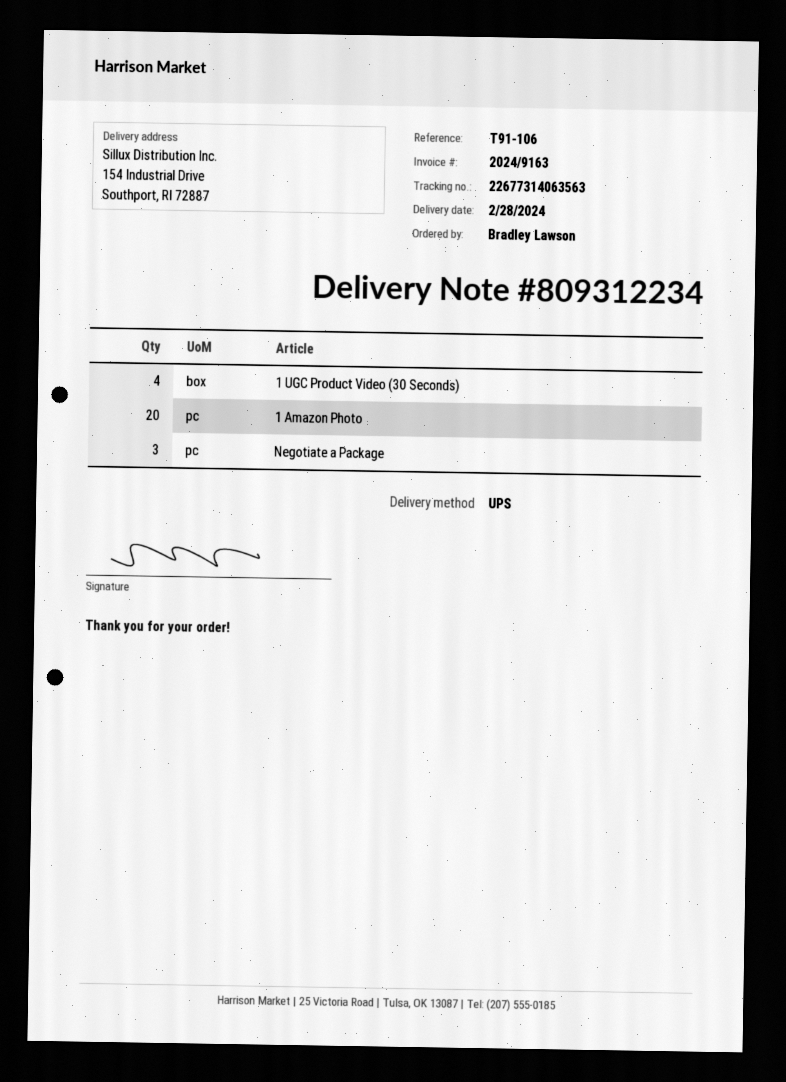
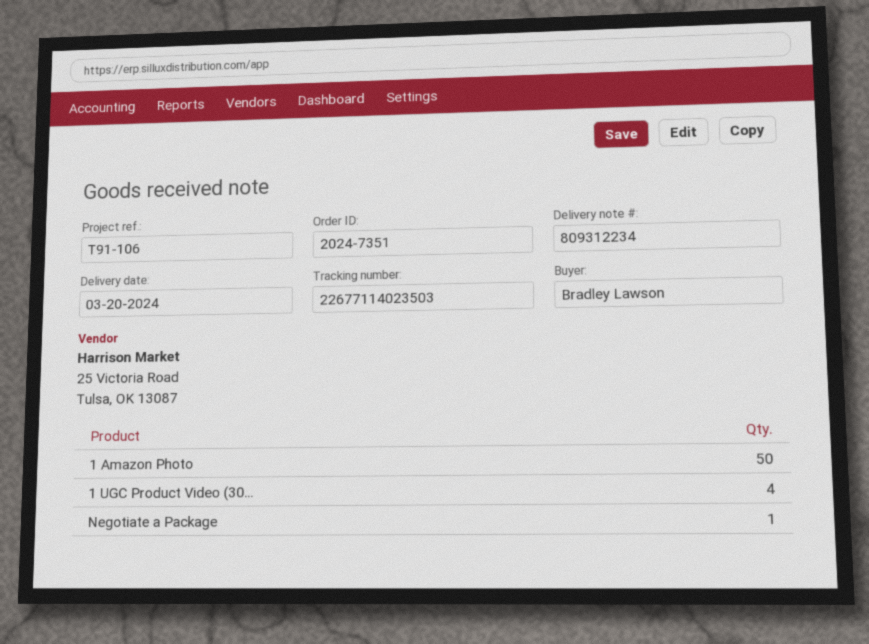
delivery date: 2024-02-28 -> 2024-03-20
tracking number: 22677314063563 -> 22677114023503
1 Amazon Photo: 20 -> 50
Negotiate a Package: 3 -> 1

